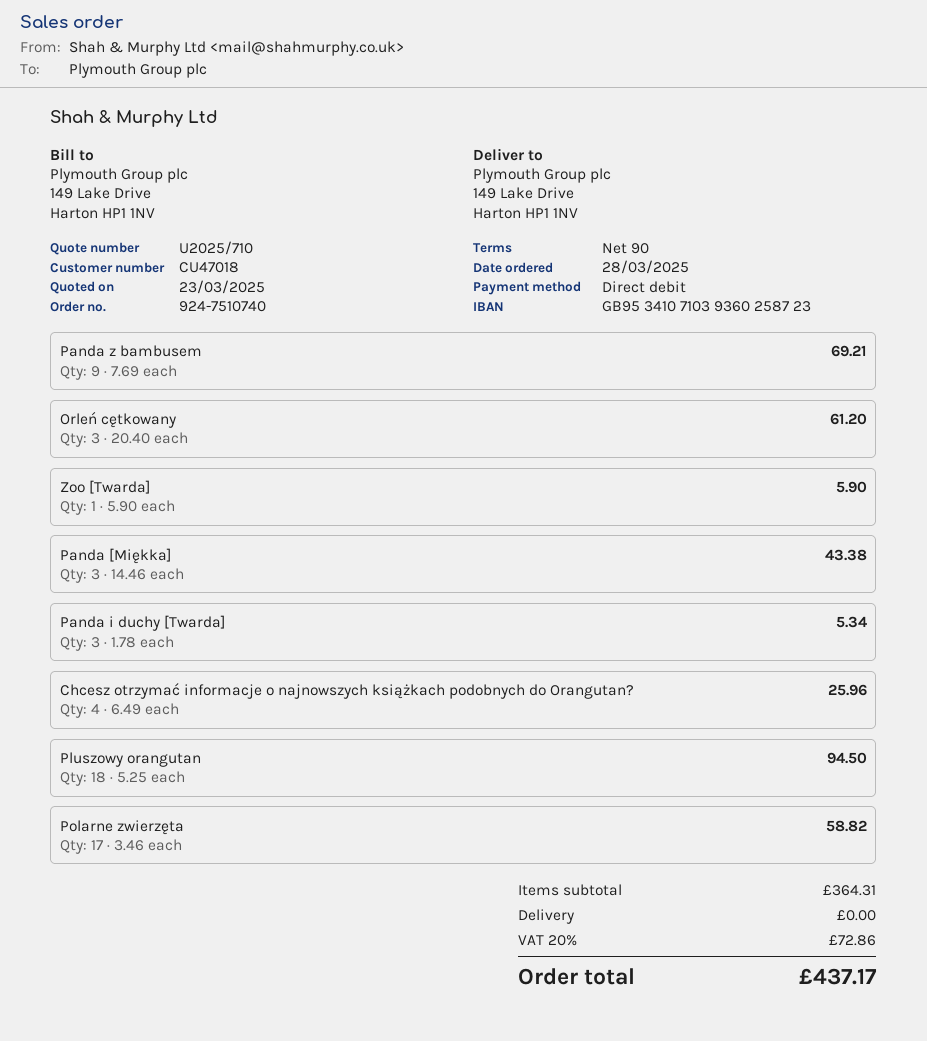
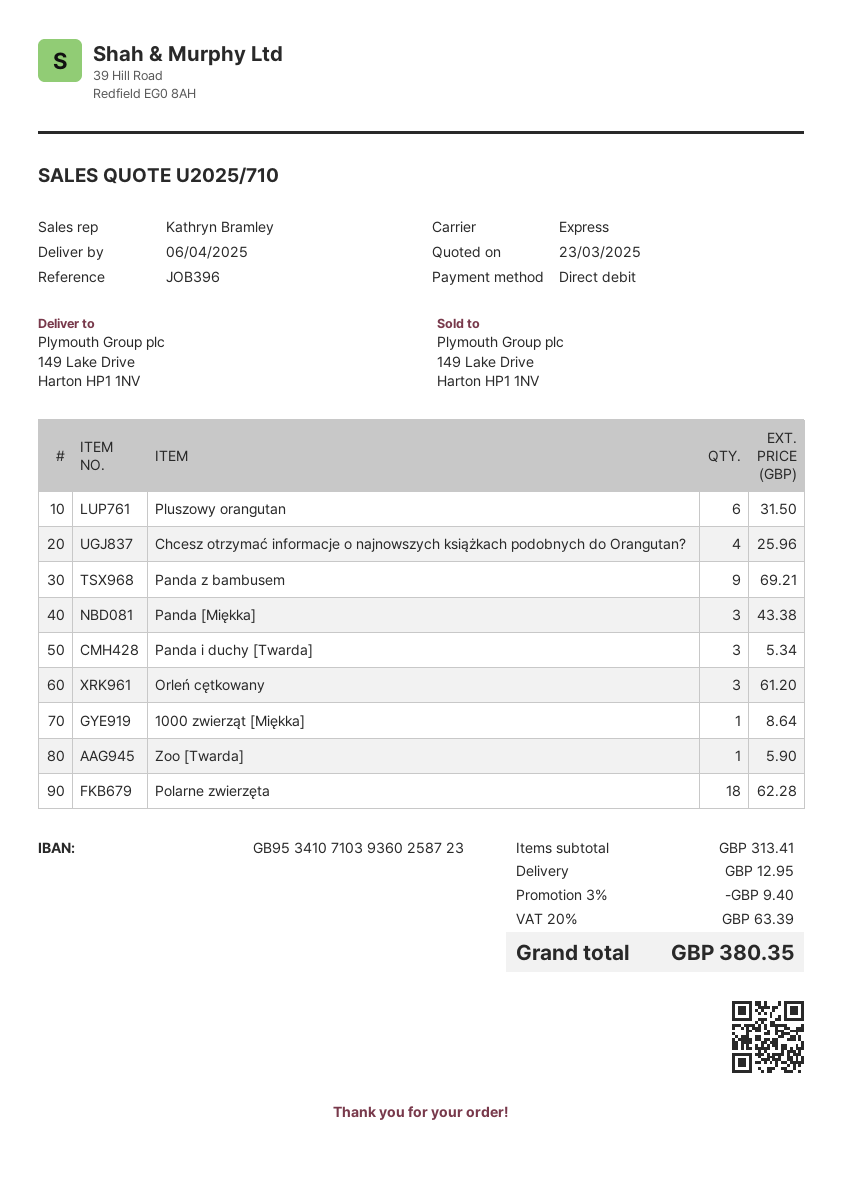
Pluszowy orangutan: 18 for 94.50 -> 6 for 31.50
Polarne zwierzęta: 17 for 58.82 -> 18 for 62.28
1000 zwierząt [Miękka]: none -> 1 for 8.64
subtotal: 364.31 -> 313.41
discount: none -> 3% = 9.40
shipping: 0.00 -> 12.95
tax: 20% = 72.86 -> 20% = 63.39
total: 437.17 -> 380.35

